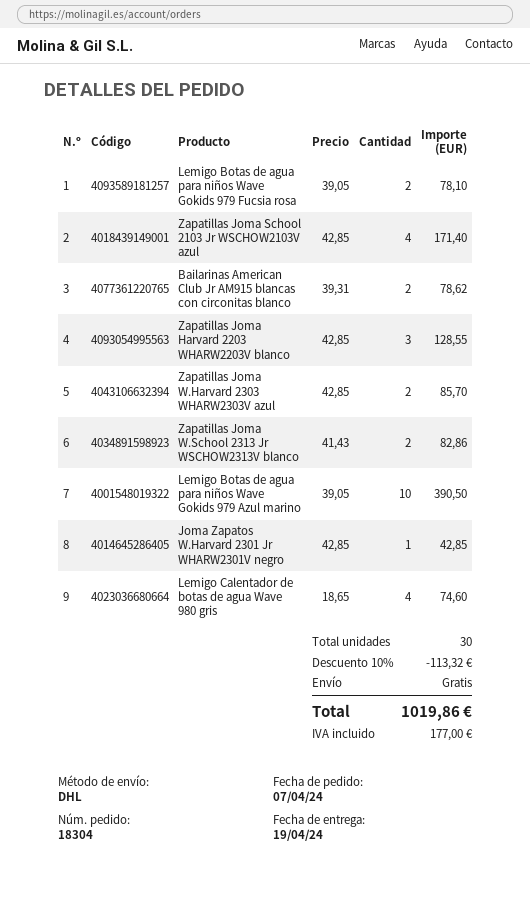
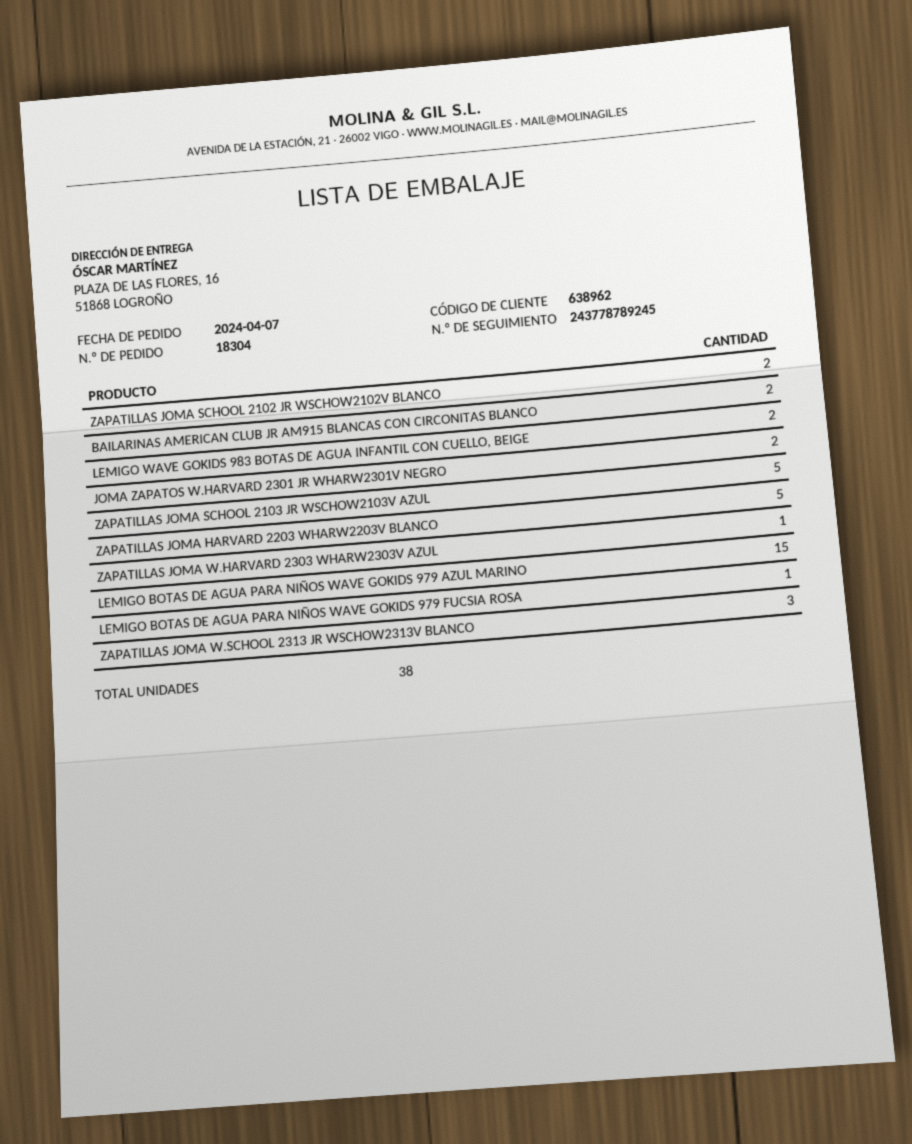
Lemigo Botas de agua para niños Wave Gokids 979 Fucsia rosa: 2 -> 1
Zapatillas Joma School 2103 Jr WSCHOW2103V azul: 4 -> 5
Zapatillas Joma Harvard 2203 WHARW2203V blanco: 3 -> 5
Zapatillas Joma W.Harvard 2303 WHARW2303V azul: 2 -> 1
Zapatillas Joma W.School 2313 Jr WSCHOW2313V blanco: 2 -> 3
Lemigo Botas de agua para niños Wave Gokids 979 Azul marino: 10 -> 15
Joma Zapatos W.Harvard 2301 Jr WHARW2301V negro: 1 -> 2
Lemigo Calentador de botas de agua Wave 980 gris: 4 -> none
ZAPATILLAS JOMA SCHOOL 2102 JR WSCHOW2102V BLANCO: none -> 2
LEMIGO WAVE GOKIDS 983 BOTAS DE AGUA INFANTIL CON CUELLO, BEIGE: none -> 2
total quantity: 30 -> 38

